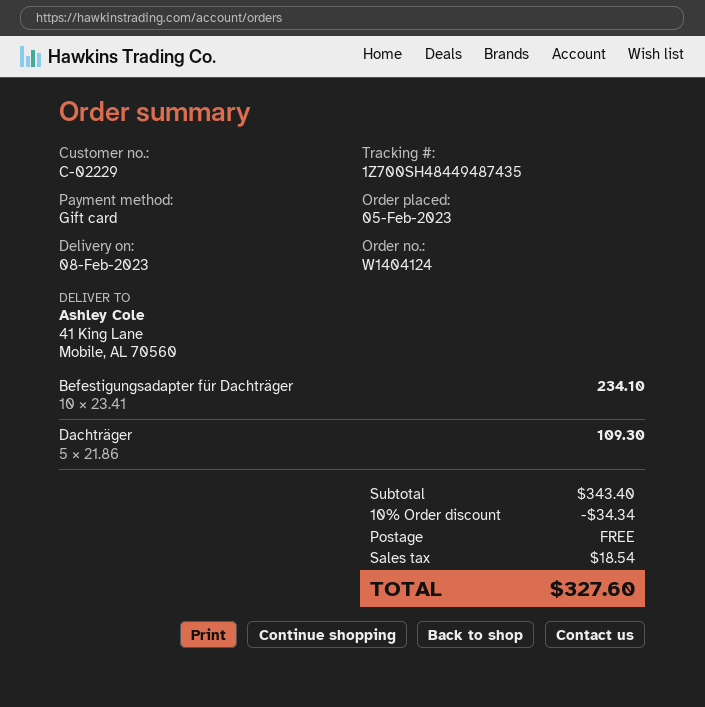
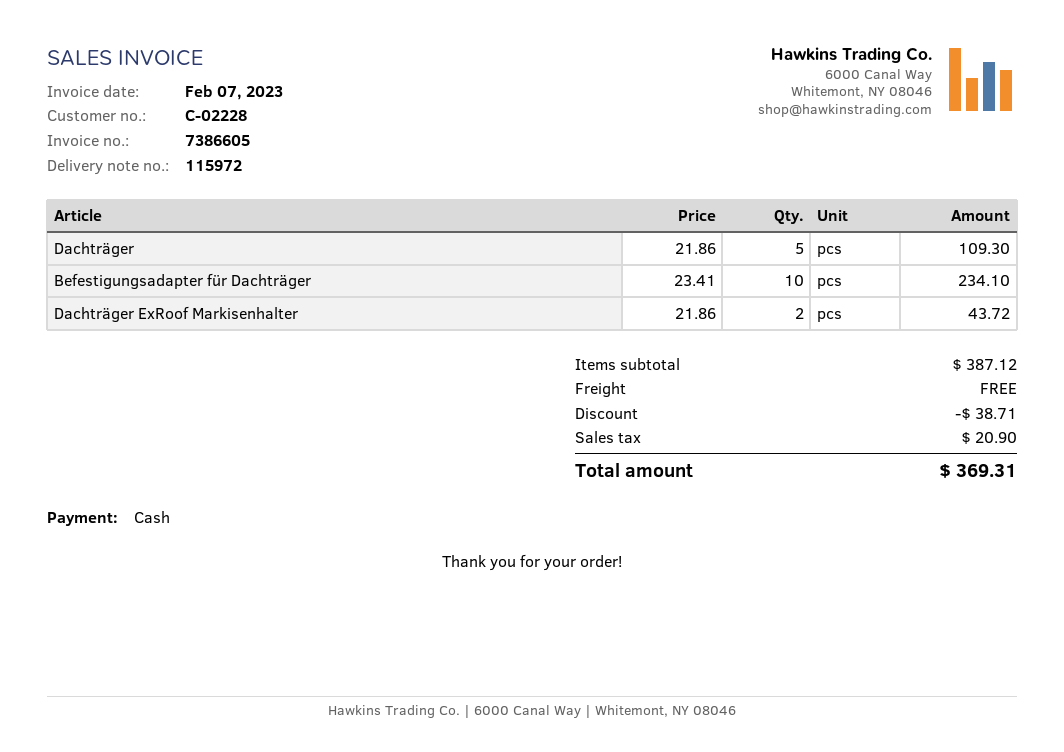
customer number: C-02229 -> C-02228
payment method: gift card -> cash
Dachträger ExRoof Markisenhalter: none -> 2 x 21.86 = 43.72
subtotal: 343.40 -> 387.12
discount: 34.34 -> 38.71
tax: 18.54 -> 20.90
total: 327.60 -> 369.31

